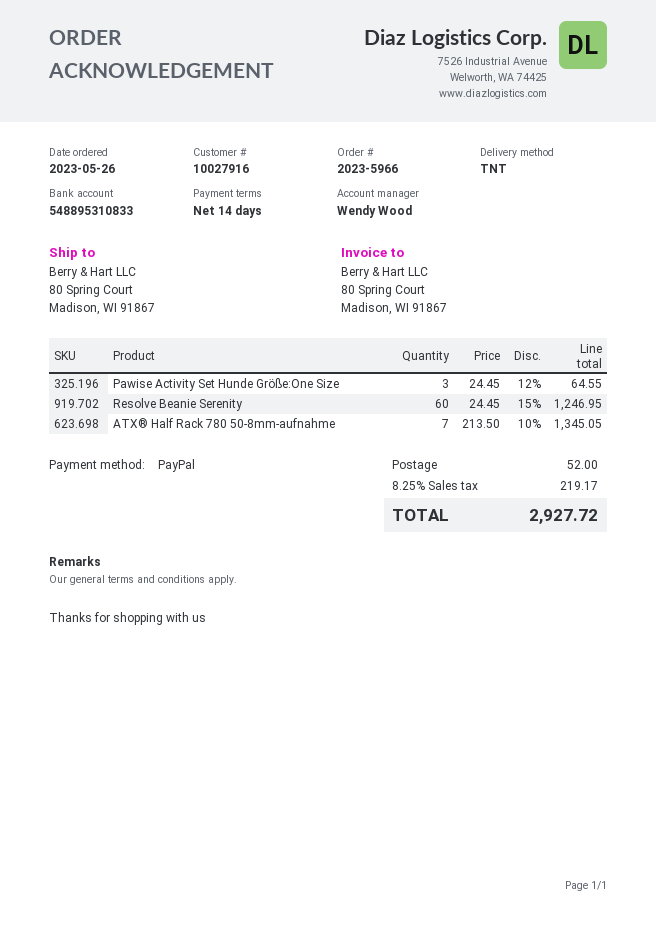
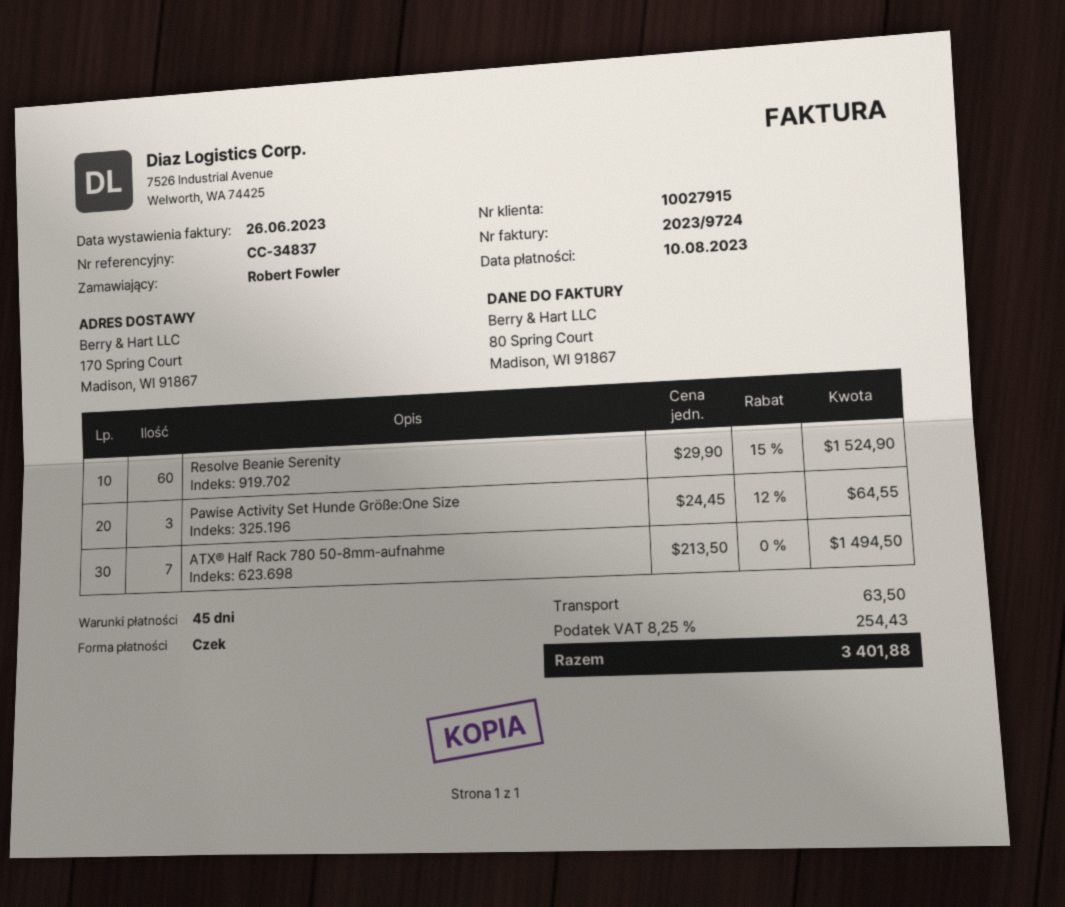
payment terms: 14 days -> 45 days
customer number: 10027916 -> 10027915
payment method: PayPal -> cheque
ship to: 80 Spring Court, Madison, WI 91867 -> 170 Spring Court, Madison, WI 91867
Resolve Beanie Serenity: 60 x 24.45 - 15% = 1246.95 -> 60 x 29.90 - 15% = 1524.90
ATX® Half Rack 780 50-8mm-aufnahme: 7 x 213.50 - 10% = 1345.05 -> 7 x 213.50 = 1494.50
shipping: 52.00 -> 63.50
tax: 8.25% = 219.17 -> 8.25% = 254.43
total: 2927.72 -> 3401.88

